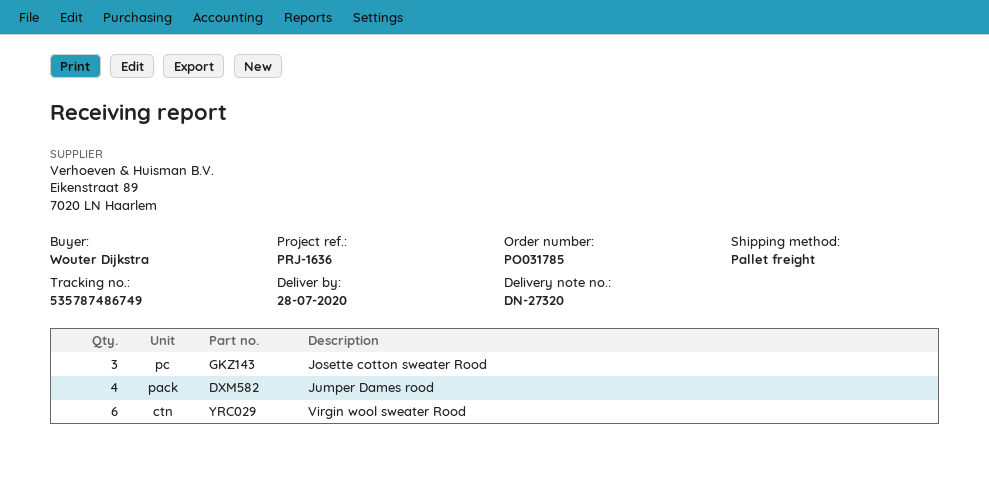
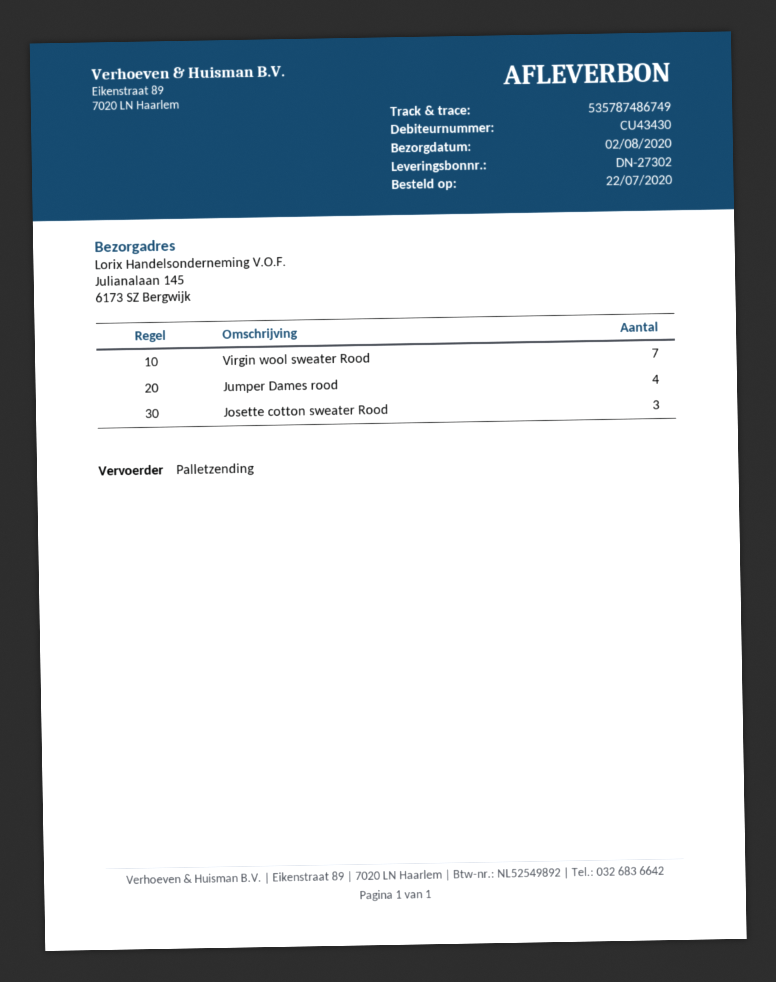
delivery note number: DN-27320 -> DN-27302
delivery date: 2020-07-28 -> 2020-08-02
Virgin wool sweater Rood: 6 -> 7

